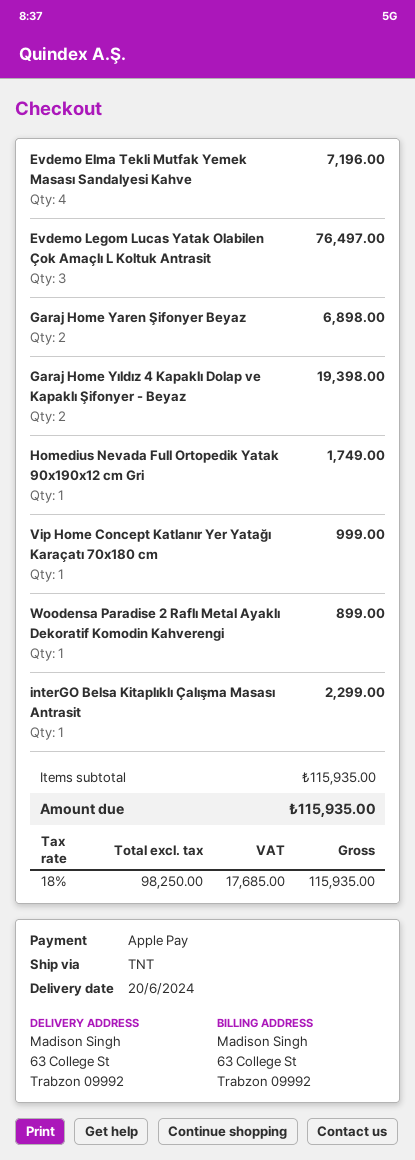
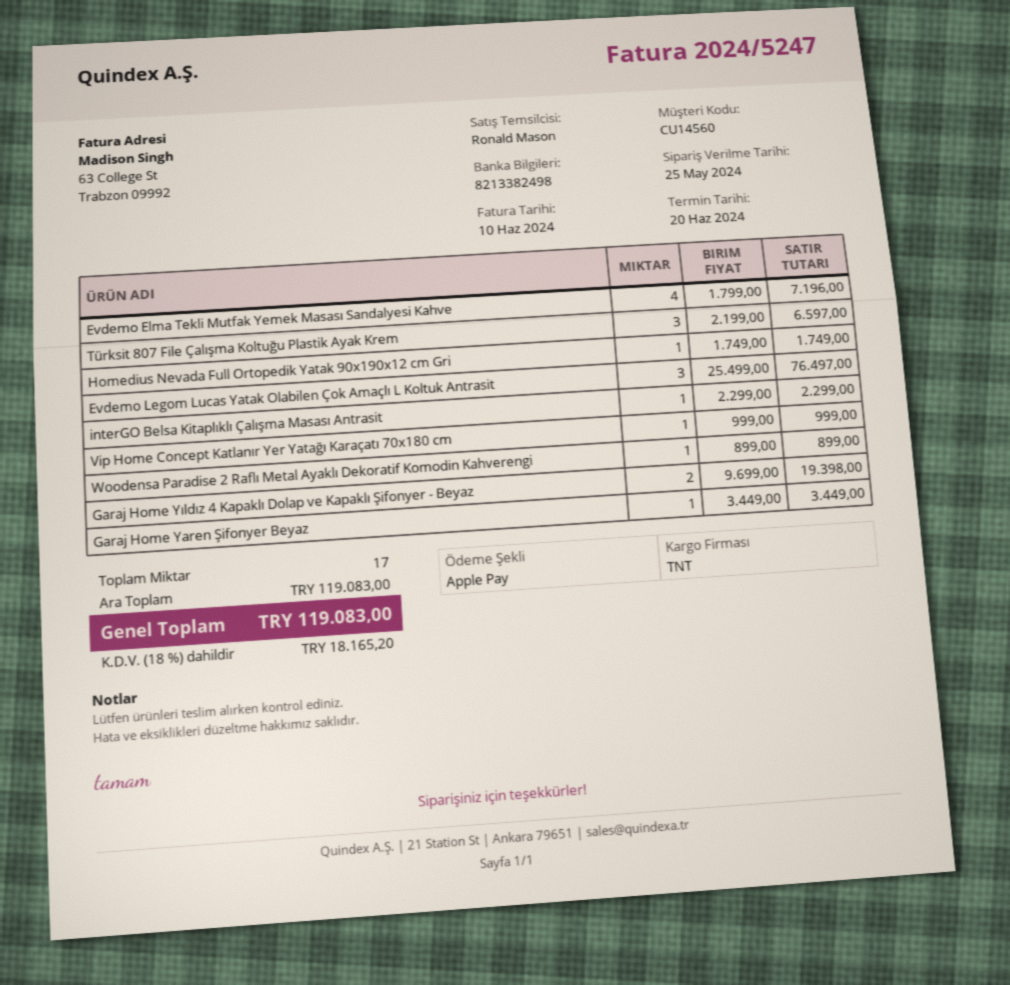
Garaj Home Yaren Şifonyer Beyaz: 2 for 6898.00 -> 1 for 3449.00
Türksit 807 File Çalışma Koltuğu Plastik Ayak Krem: none -> 3 for 6597.00
subtotal: 115935.00 -> 119083.00
tax: 18% = 17685.00 -> 18% = 18165.20
total: 115935.00 -> 119083.00

